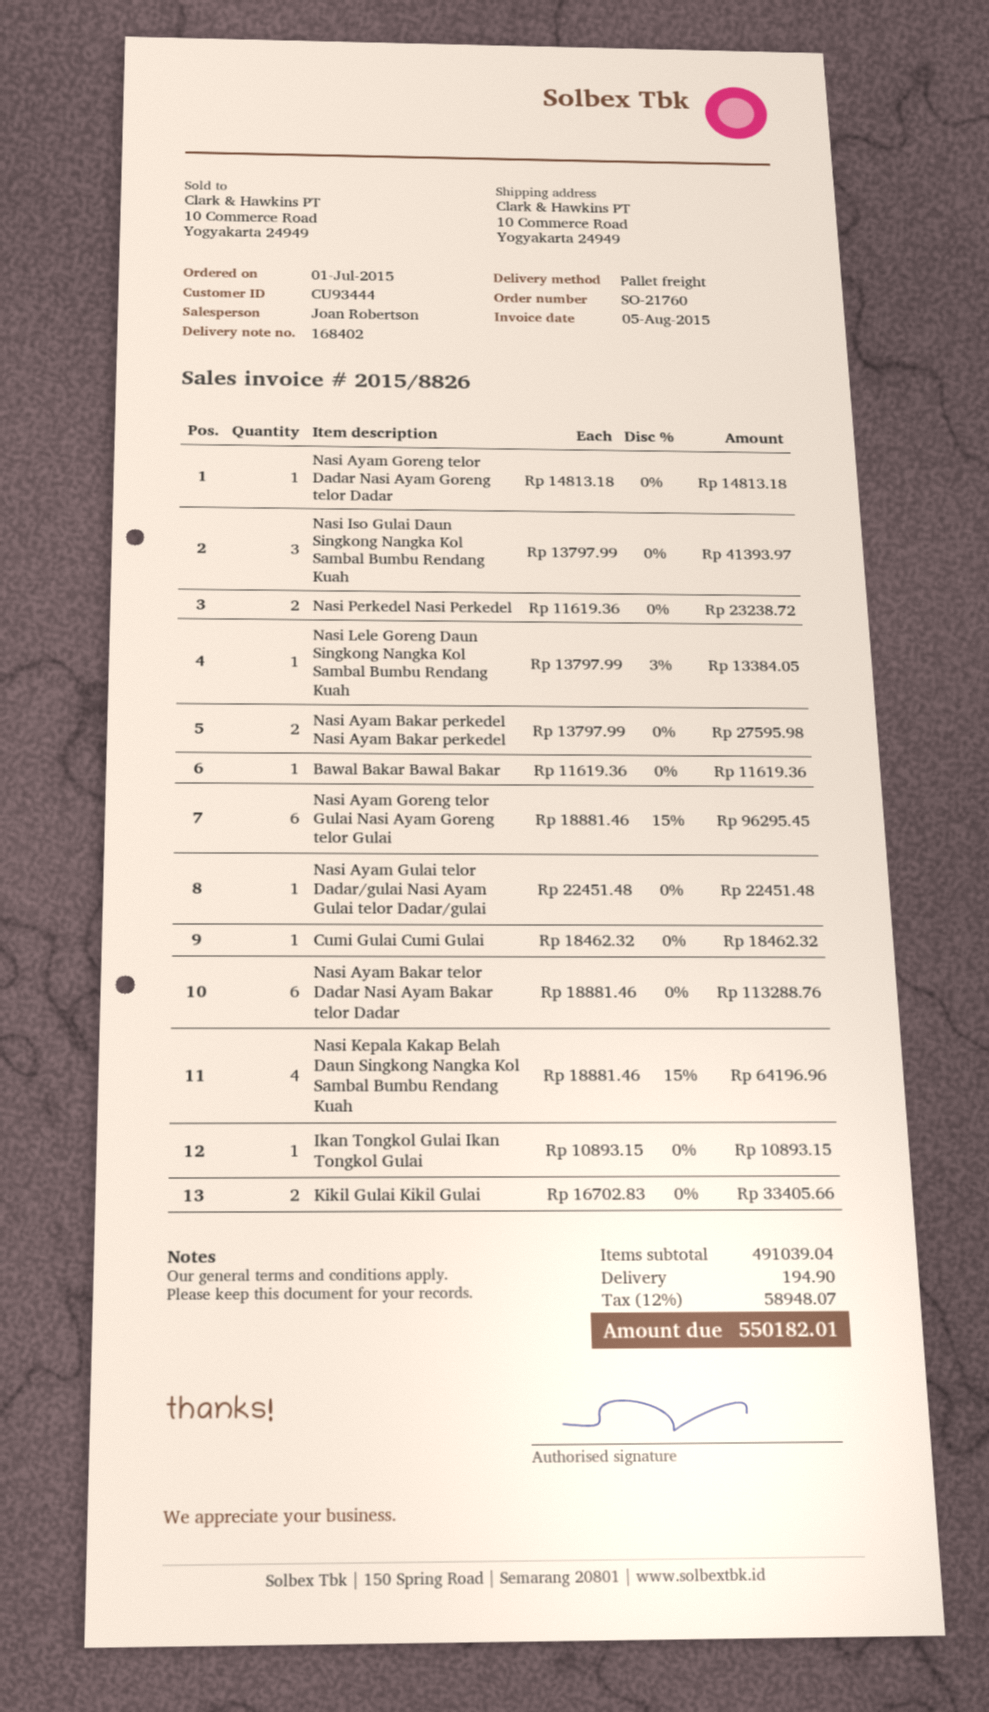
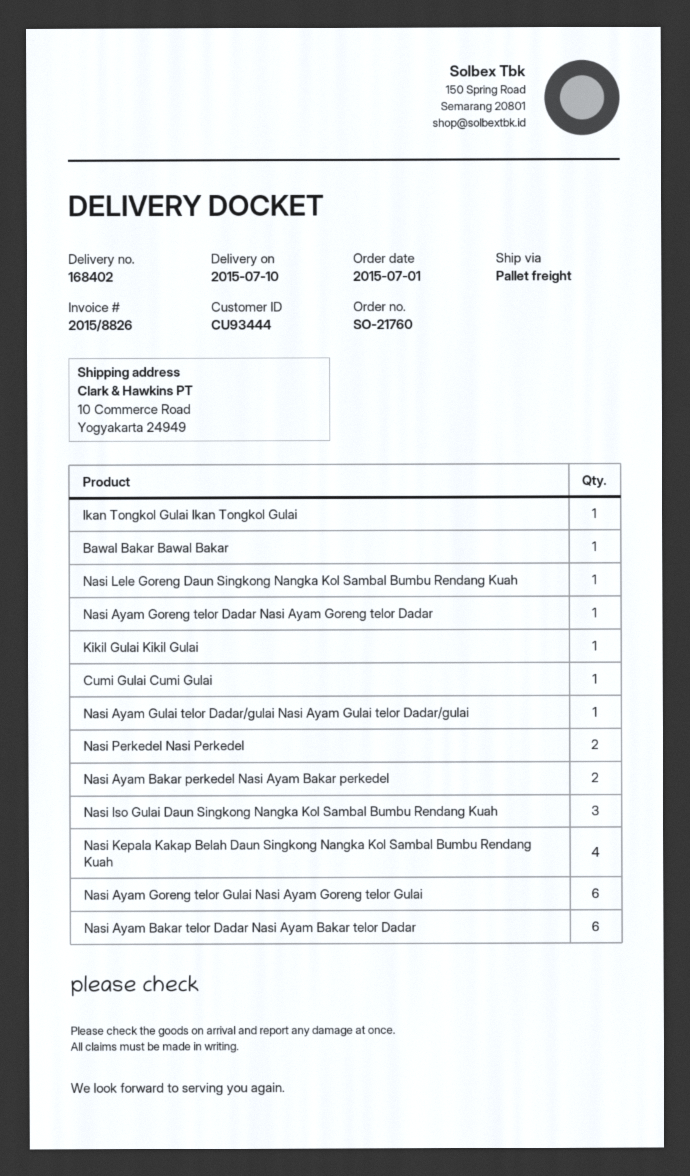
Kikil Gulai Kikil Gulai: 2 -> 1

